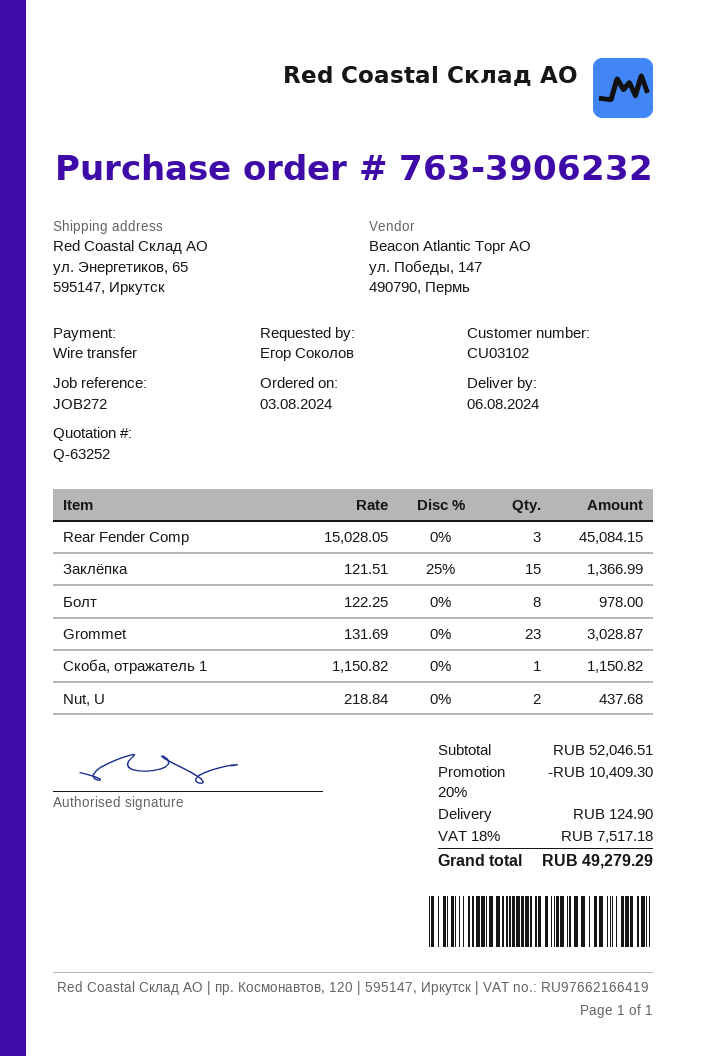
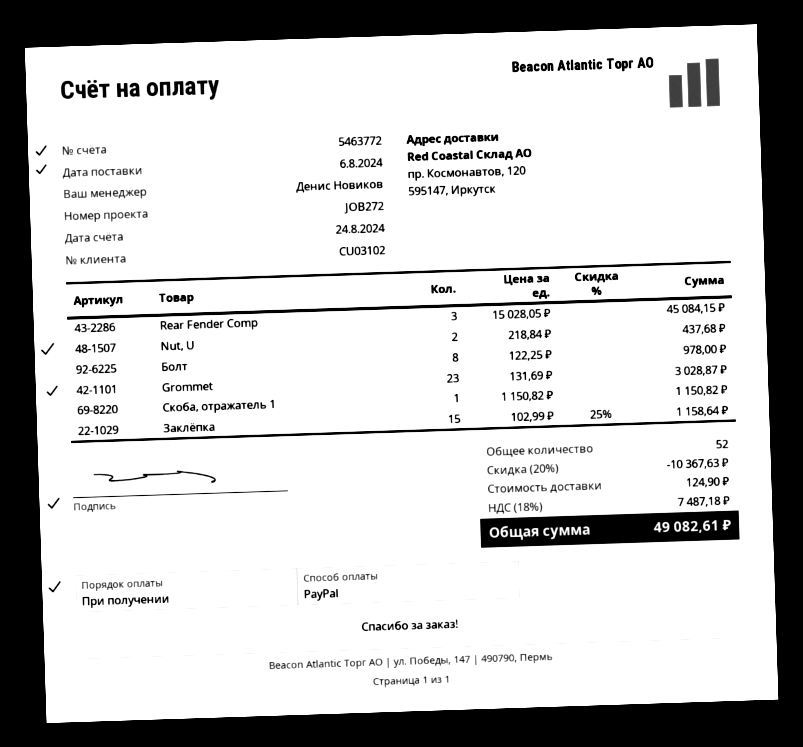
payment method: bank transfer -> PayPal
ship to: ул. Энергетиков, 65, 595147, Иркутск -> пр. Космонавтов, 120, 595147, Иркутск
Заклёпка: 15 x 121.51 - 25% = 1366.99 -> 15 x 102.99 - 25% = 1158.64
discount: 20% = 10409.30 -> 20% = 10367.63
tax: 18% = 7517.18 -> 18% = 7487.18
total: 49279.29 -> 49082.61

